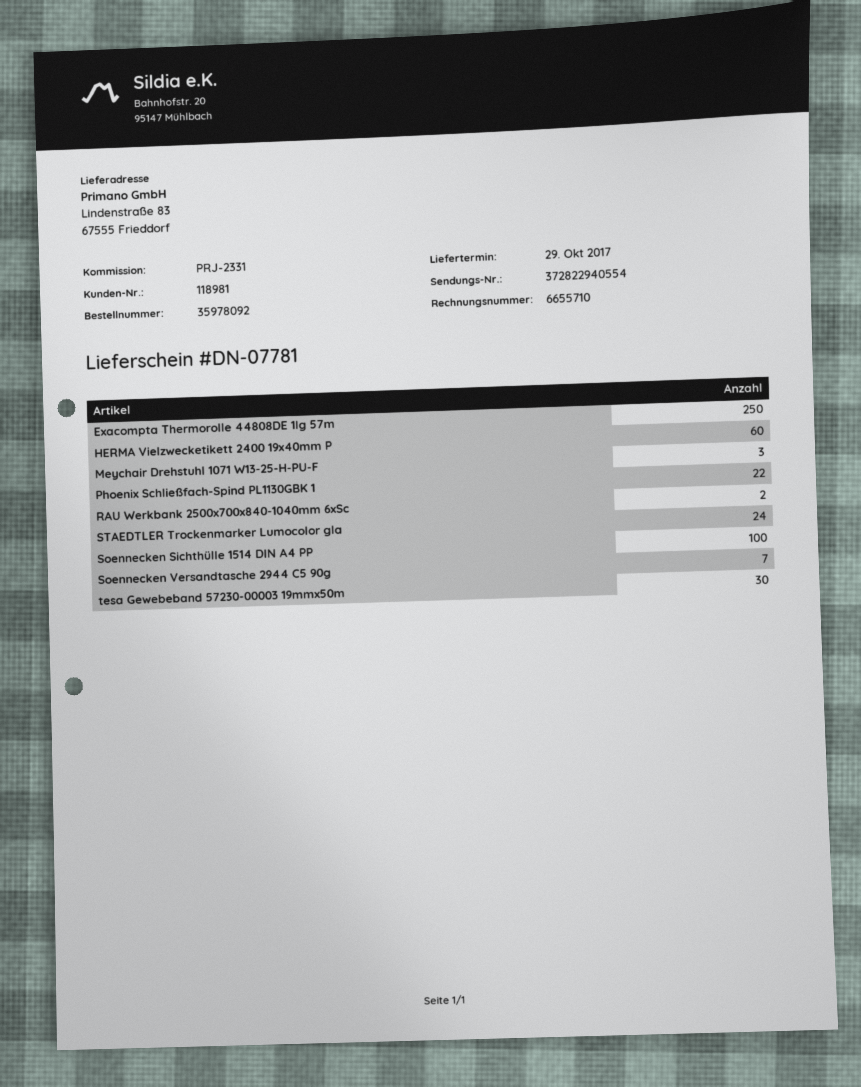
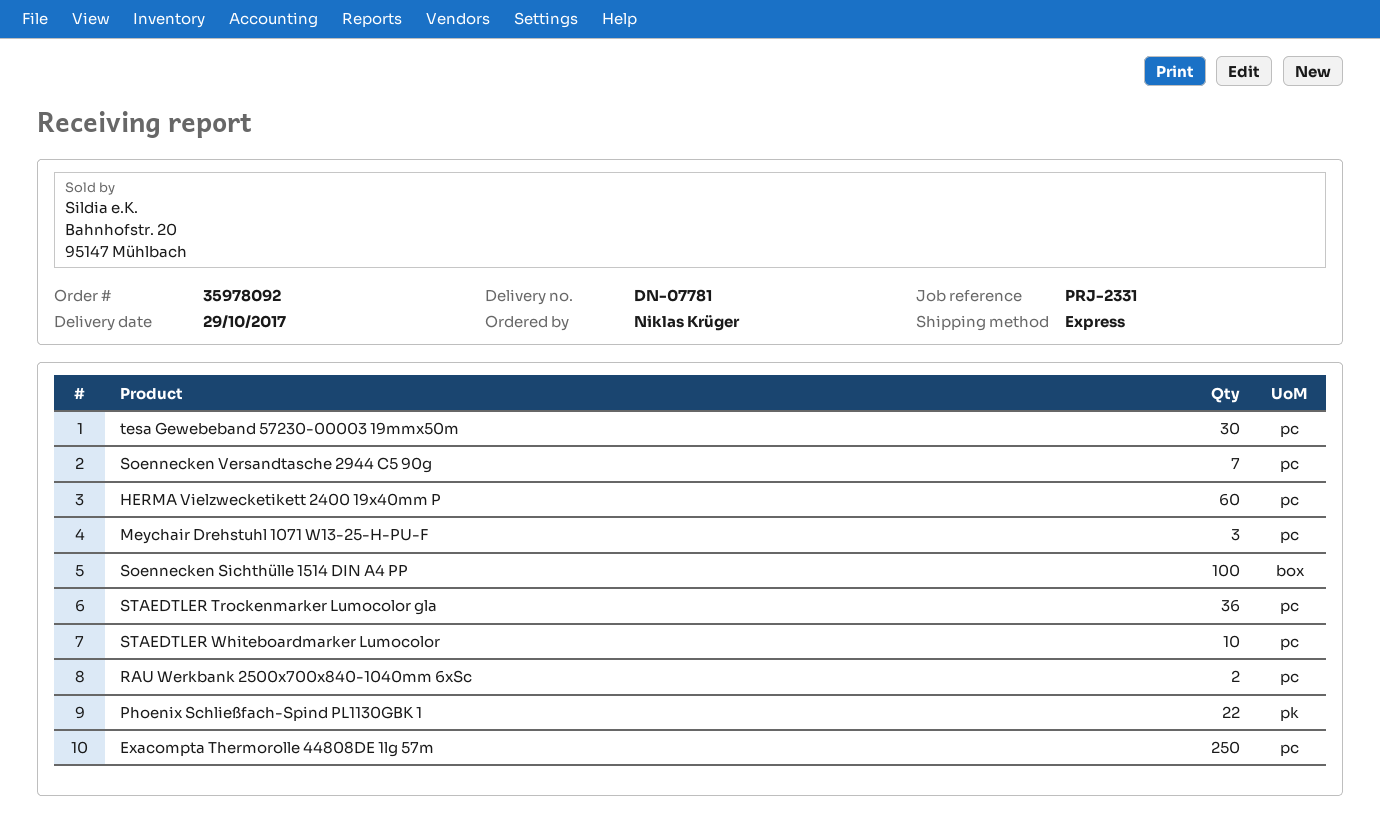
STAEDTLER Trockenmarker Lumocolor gla: 24 -> 36
STAEDTLER Whiteboardmarker Lumocolor: none -> 10

